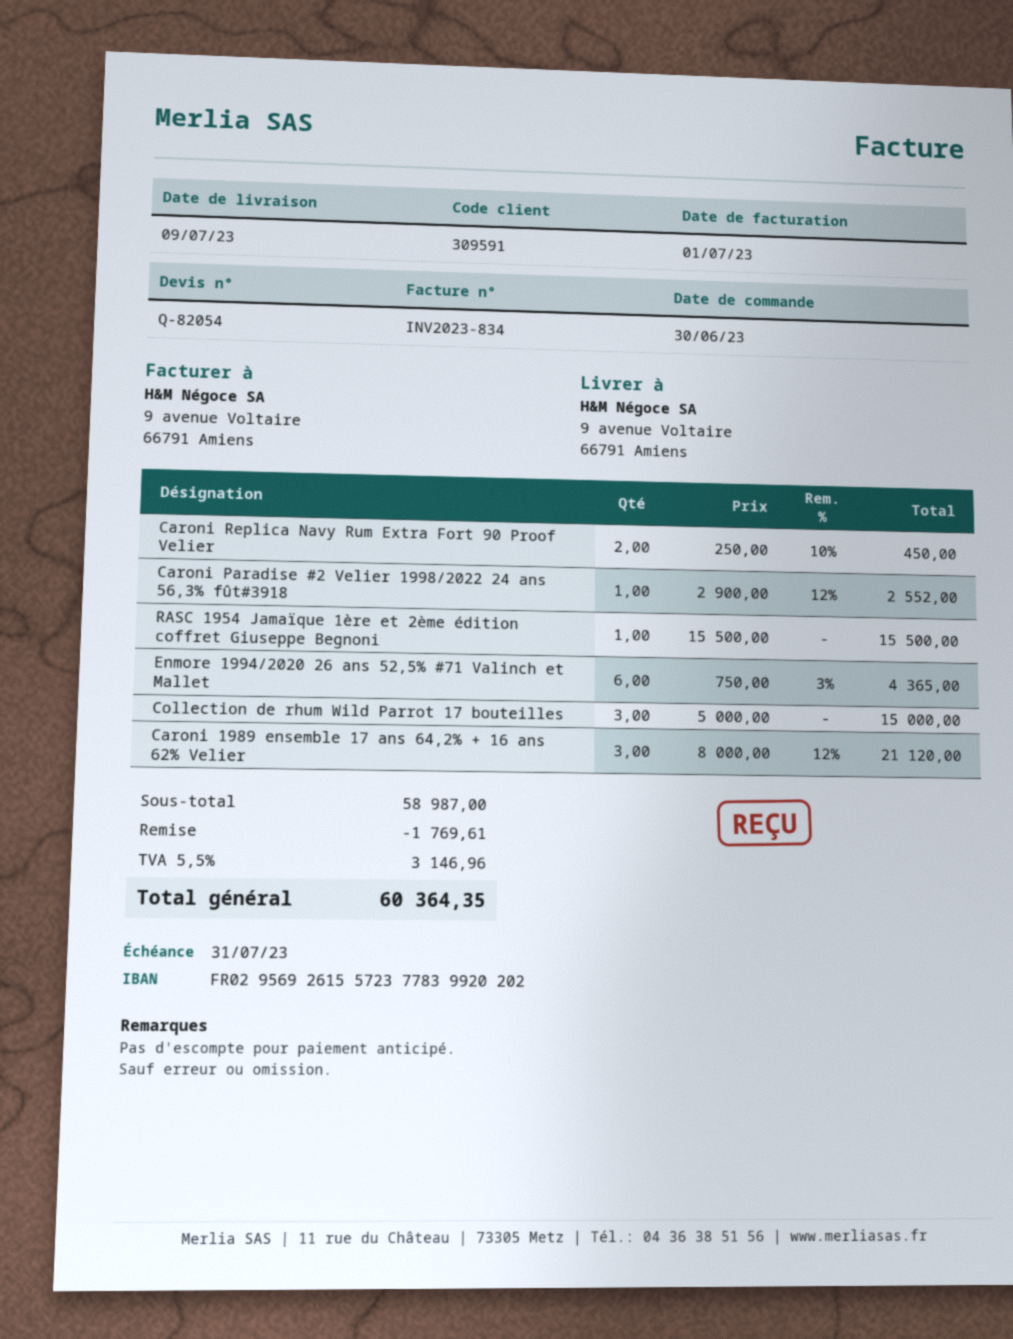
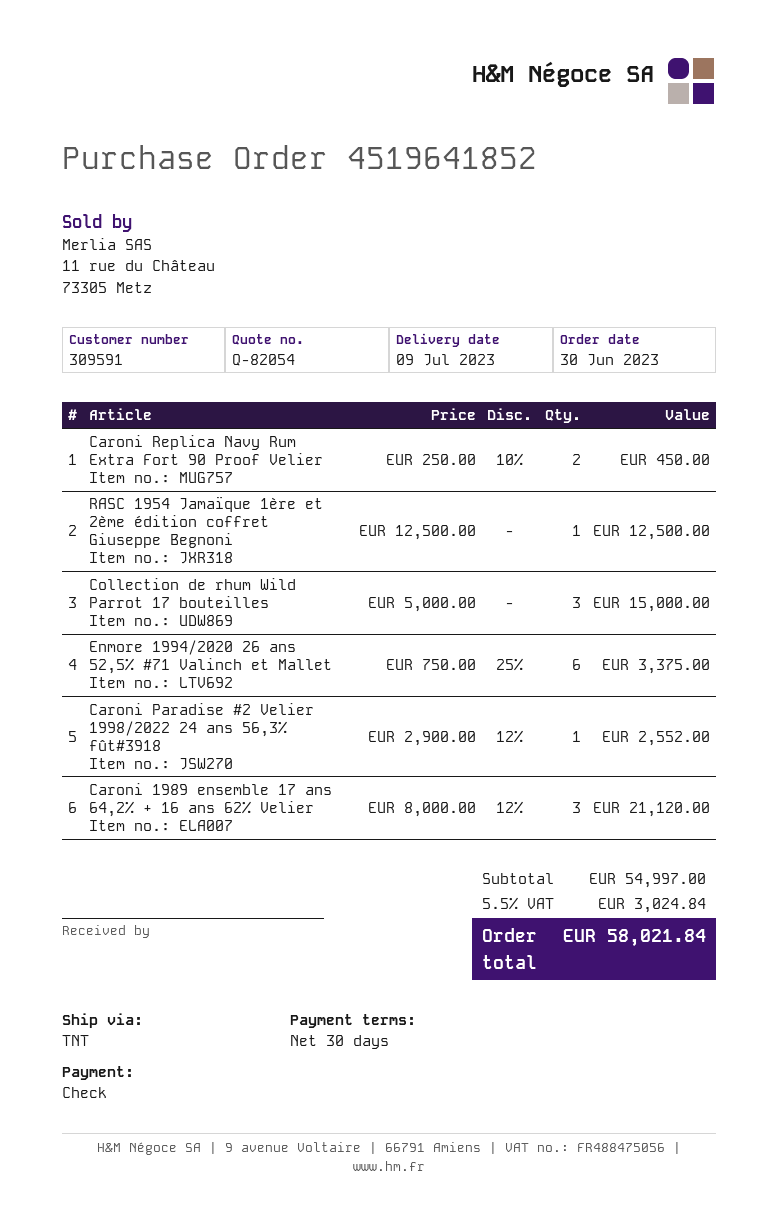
RASC 1954 Jamaïque 1ère et 2ème édition coffret Giuseppe Begnoni: 1 x 15500.00 = 15500.00 -> 1 x 12500.00 = 12500.00
Enmore 1994/2020 26 ans 52,5% #71 Valinch et Mallet: 6 x 750.00 - 3% = 4365.00 -> 6 x 750.00 - 25% = 3375.00
subtotal: 58987.00 -> 54997.00
discount: 1769.61 -> none
tax: 5.5% = 3146.96 -> 5.5% = 3024.84
total: 60364.35 -> 58021.84

